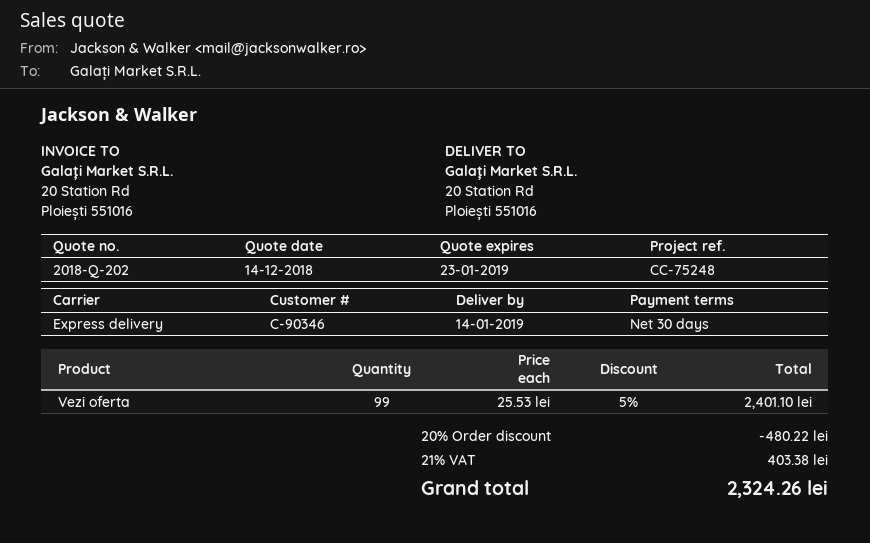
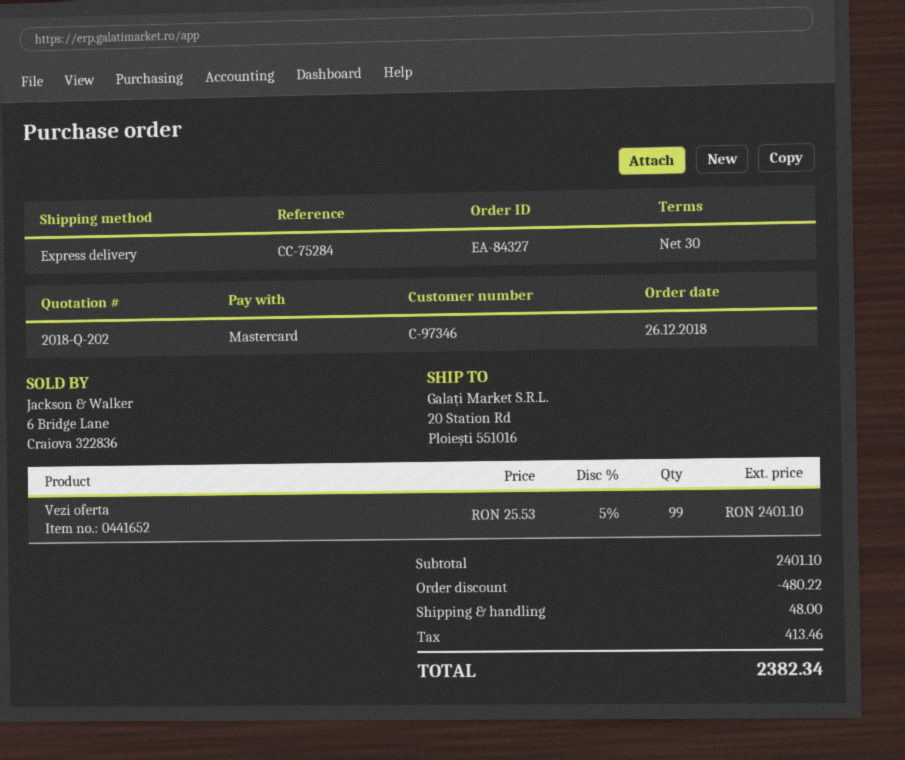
customer number: C-90346 -> C-97346
reference: CC-75248 -> CC-75284
shipping: none -> 48.00
tax: 403.38 -> 413.46
total: 2324.26 -> 2382.34

